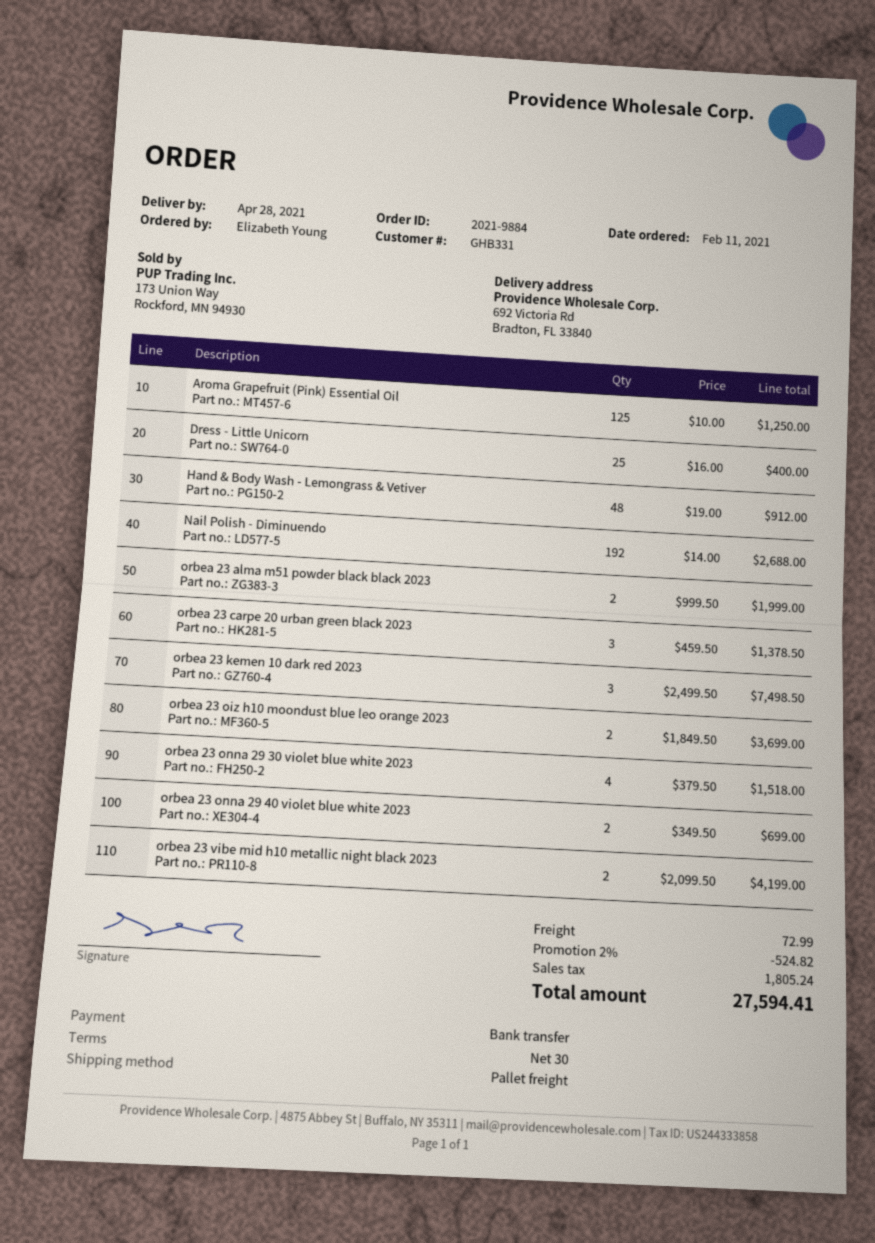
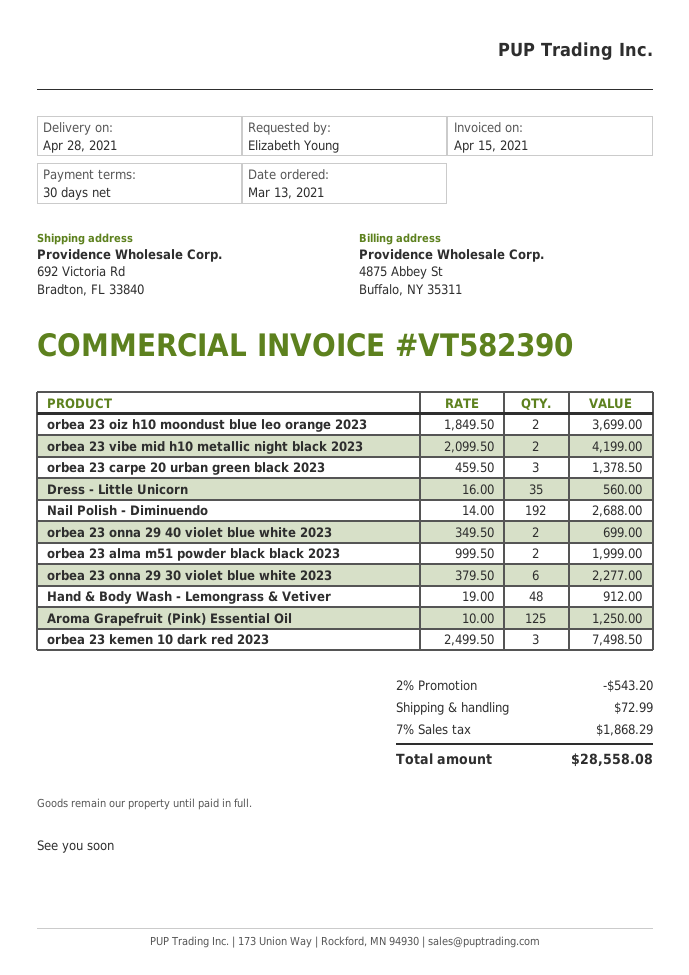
order date: 2021-02-11 -> 2021-03-13
Dress - Little Unicorn: 25 x 16.00 = 400.00 -> 35 x 16.00 = 560.00
orbea 23 onna 29 30 violet blue white 2023: 4 x 379.50 = 1518.00 -> 6 x 379.50 = 2277.00
discount: 2% = 524.82 -> 2% = 543.20
tax: 1805.24 -> 1868.29
total: 27594.41 -> 28558.08

